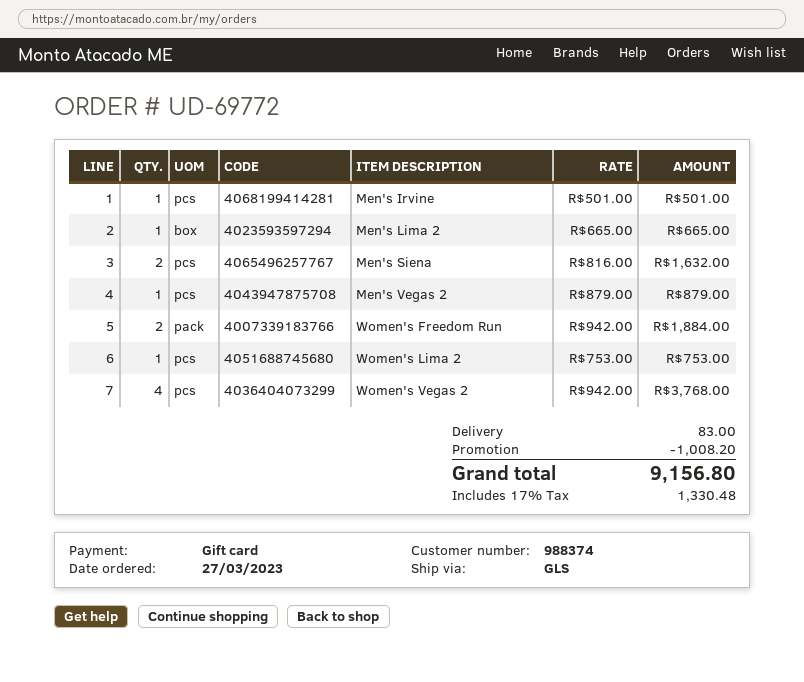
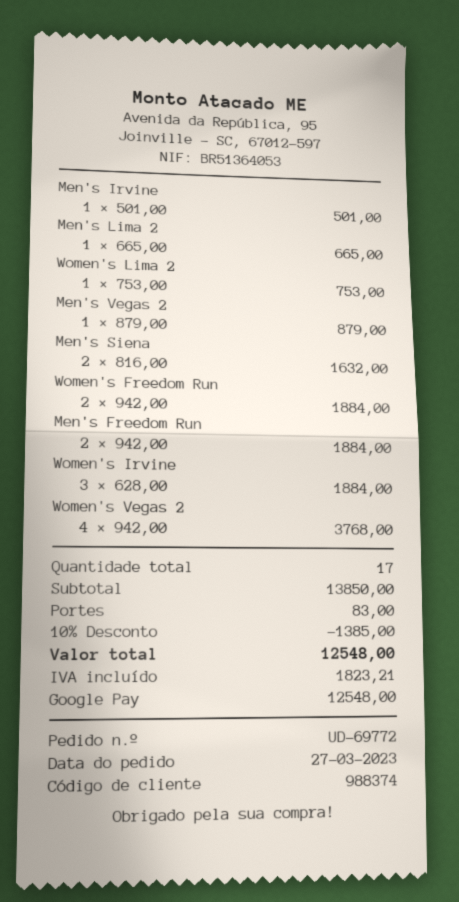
payment method: gift card -> Google Pay
Men's Freedom Run: none -> 2 x 942.00 = 1884.00
Women's Irvine: none -> 3 x 628.00 = 1884.00
discount: 1008.20 -> 1385.00
tax: 1330.48 -> 1823.21
total: 9156.80 -> 12548.00

